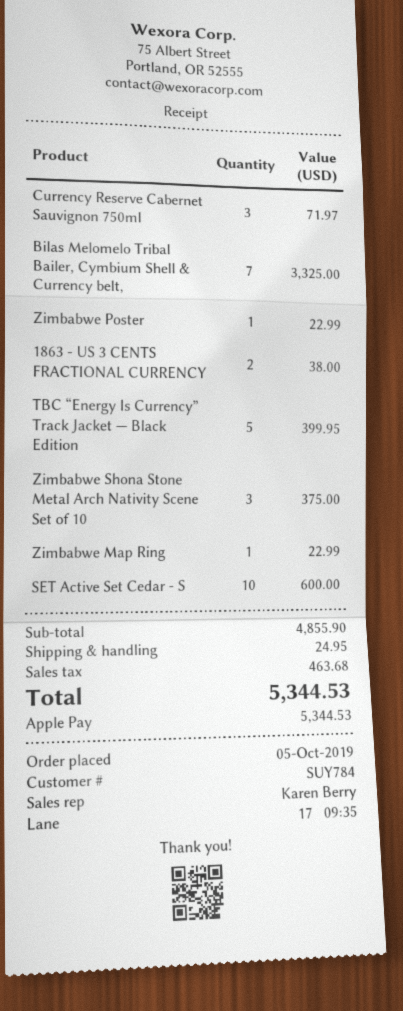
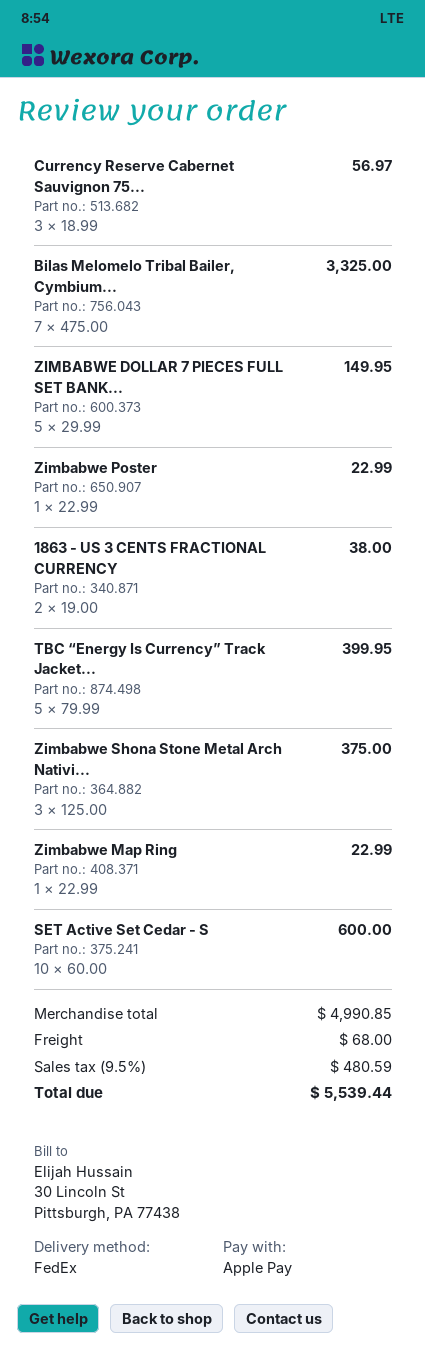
Currency Reserve Cabernet Sauvignon 750ml: 3 for 71.97 -> 3 for 56.97
ZIMBABWE DOLLAR 7 PIECES FULL SET BANK...: none -> 5 for 149.95
subtotal: 4855.90 -> 4990.85
shipping: 24.95 -> 68.00
tax: 463.68 -> 480.59
total: 5344.53 -> 5539.44

